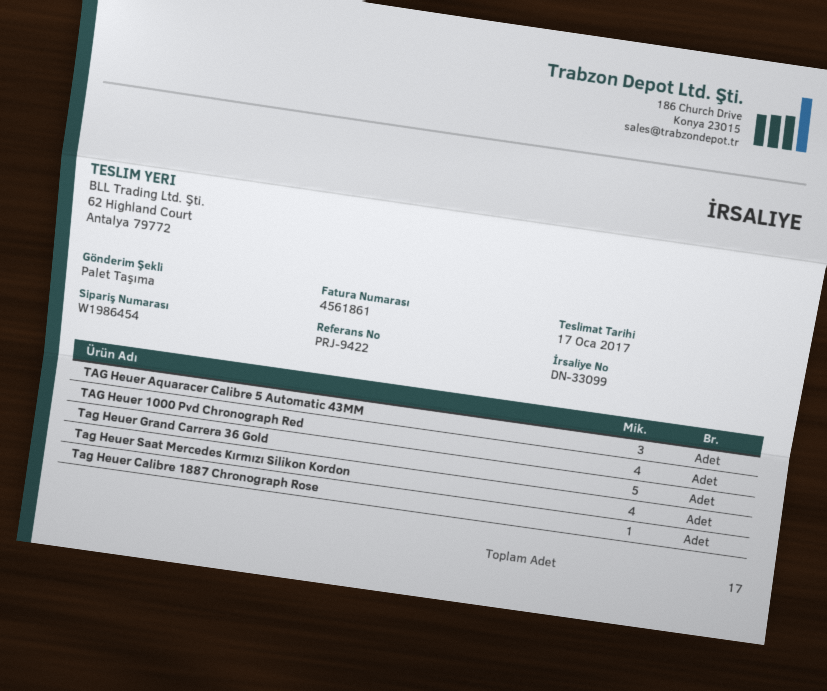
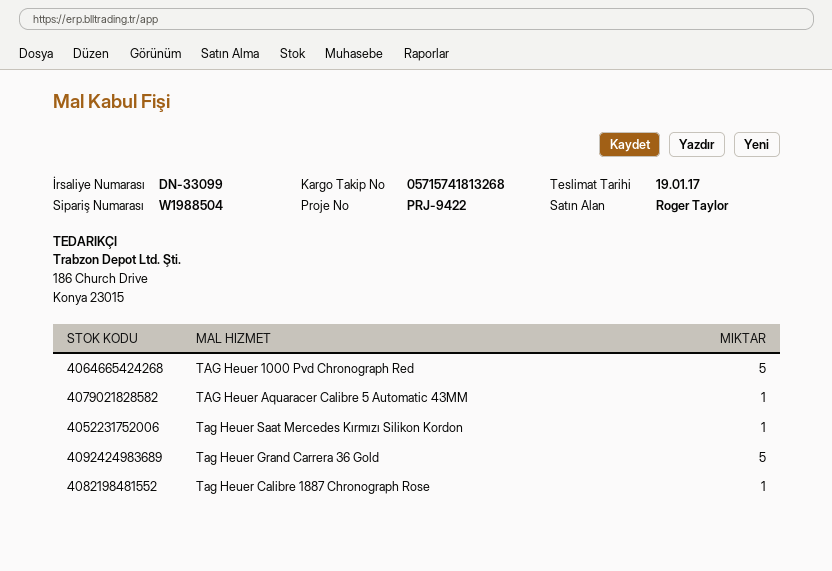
order number: W1986454 -> W1988504
delivery date: 2017-01-17 -> 2017-01-19
TAG Heuer Aquaracer Calibre 5 Automatic 43MM: 3 -> 1
TAG Heuer 1000 Pvd Chronograph Red: 4 -> 5
Tag Heuer Saat Mercedes Kırmızı Silikon Kordon: 4 -> 1

